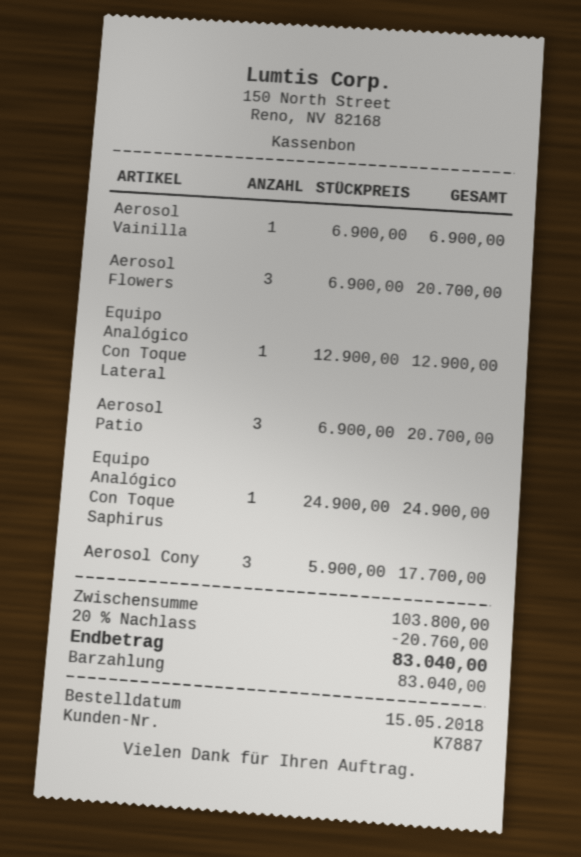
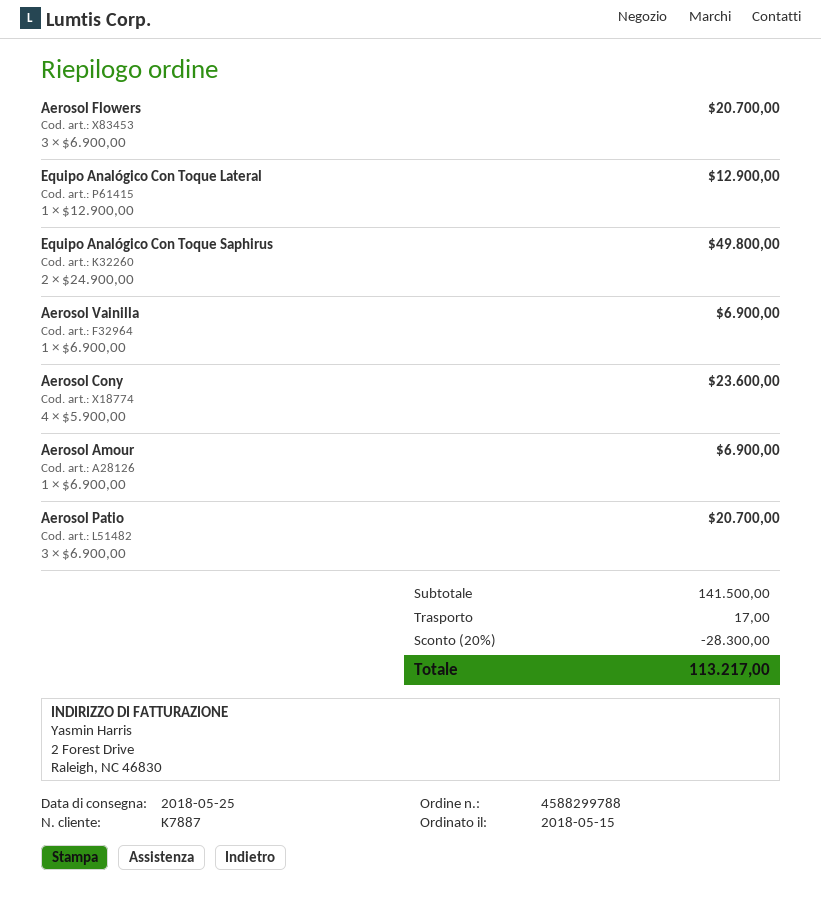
Equipo Analógico Con Toque Saphirus: 1 x 24900.00 = 24900.00 -> 2 x 24900.00 = 49800.00
Aerosol Cony: 3 x 5900.00 = 17700.00 -> 4 x 5900.00 = 23600.00
Aerosol Amour: none -> 1 x 6900.00 = 6900.00
subtotal: 103800.00 -> 141500.00
discount: 20% = 20760.00 -> 20% = 28300.00
shipping: none -> 17.00
total: 83040.00 -> 113217.00

